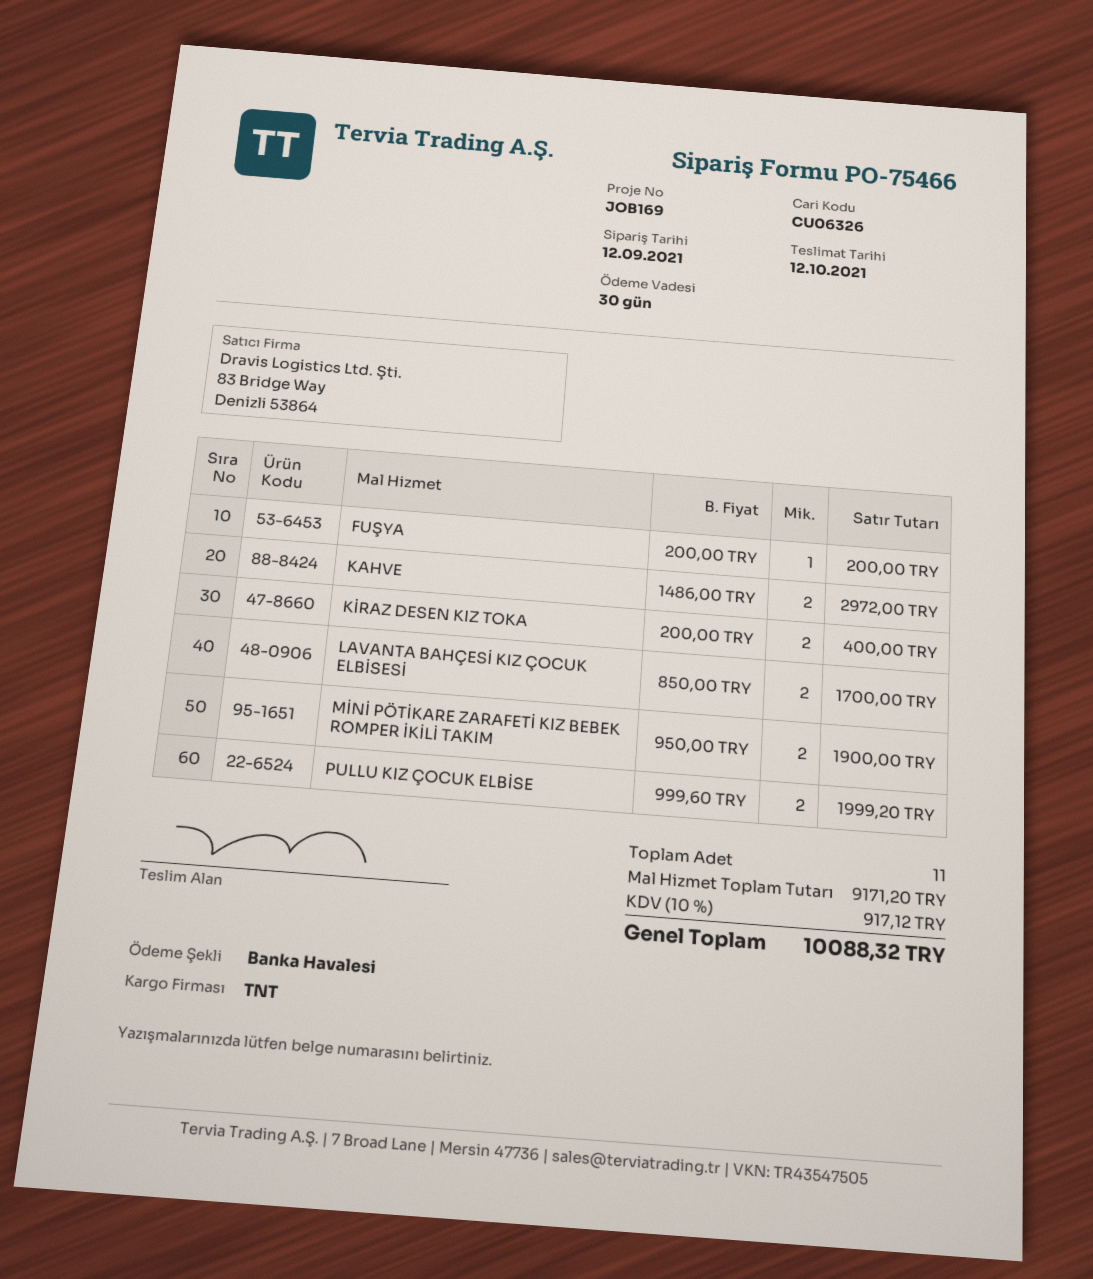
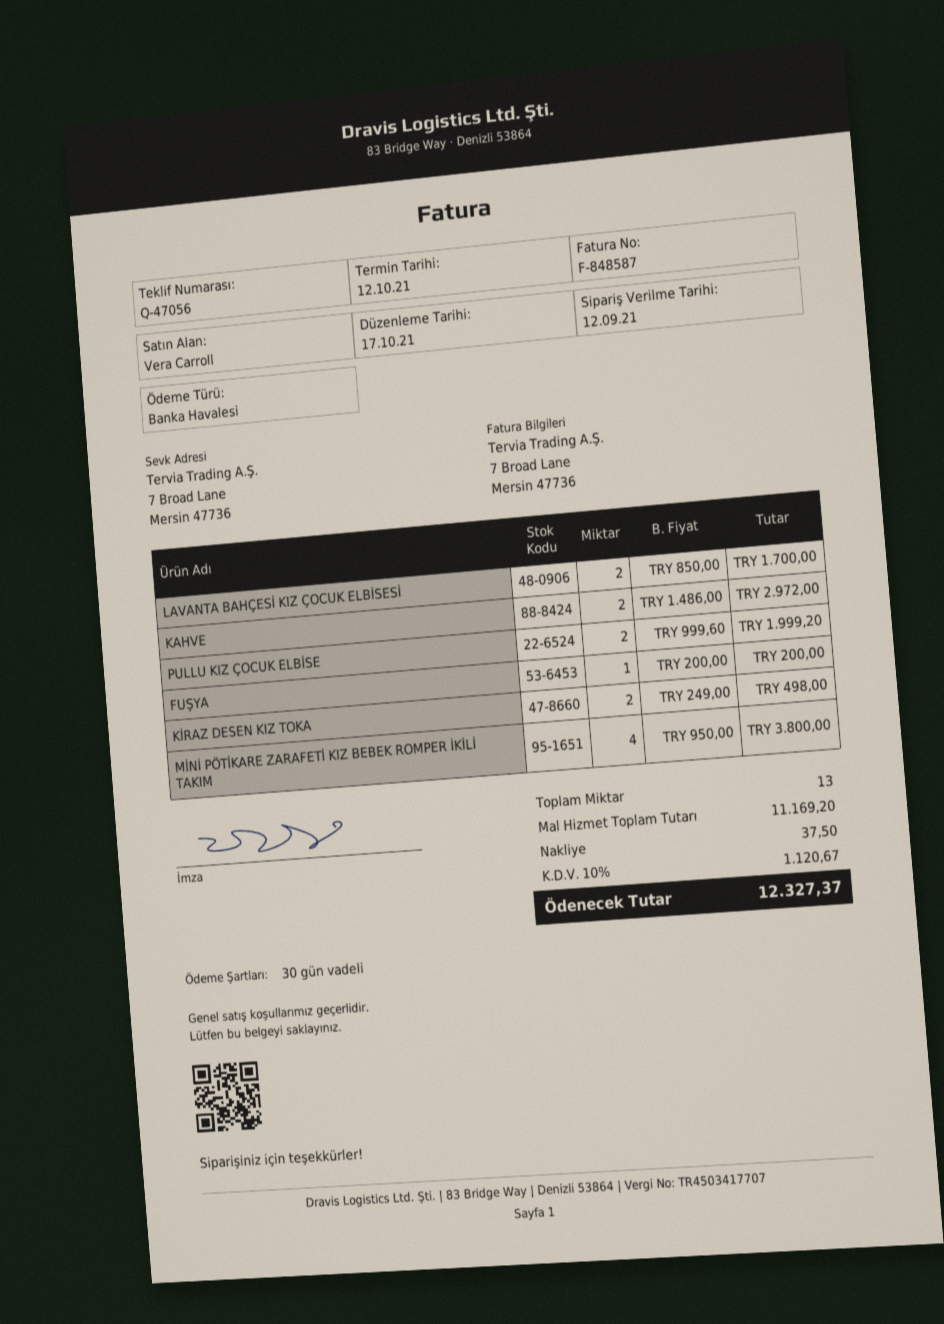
KİRAZ DESEN KIZ TOKA: 2 x 200.00 = 400.00 -> 2 x 249.00 = 498.00
MİNİ PÖTİKARE ZARAFETİ KIZ BEBEK ROMPER İKİLİ TAKIM: 2 x 950.00 = 1900.00 -> 4 x 950.00 = 3800.00
total quantity: 11 -> 13
subtotal: 9171.20 -> 11169.20
shipping: none -> 37.50
tax: 10% = 917.12 -> 10% = 1120.67
total: 10088.32 -> 12327.37

